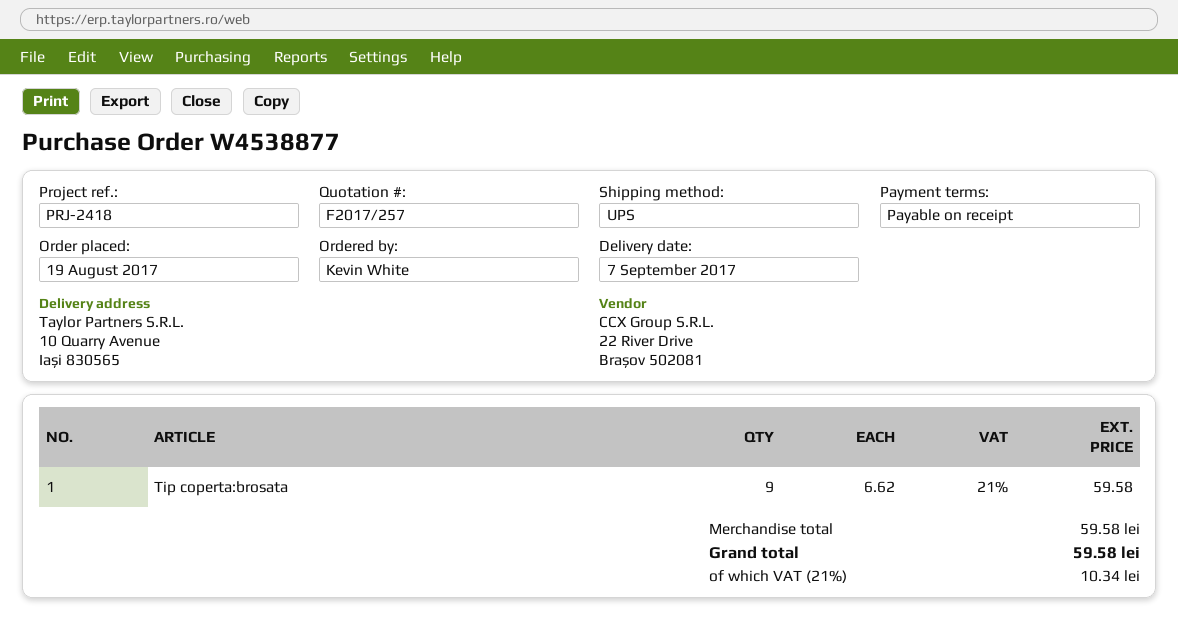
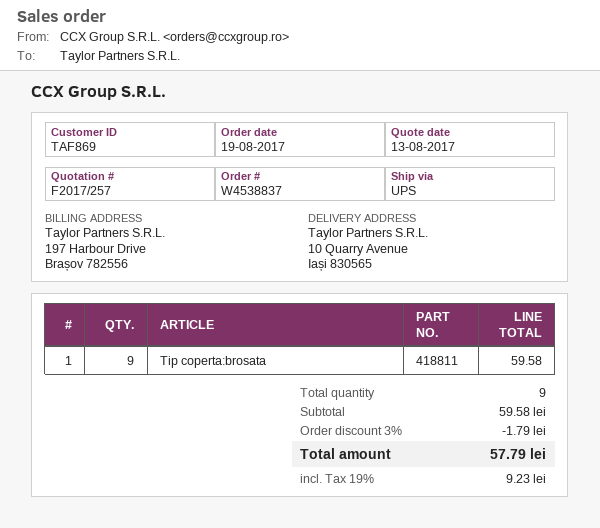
order number: W4538877 -> W4538837
discount: none -> 3% = 1.79
tax: 21% = 10.34 -> 19% = 9.23
total: 59.58 -> 57.79

